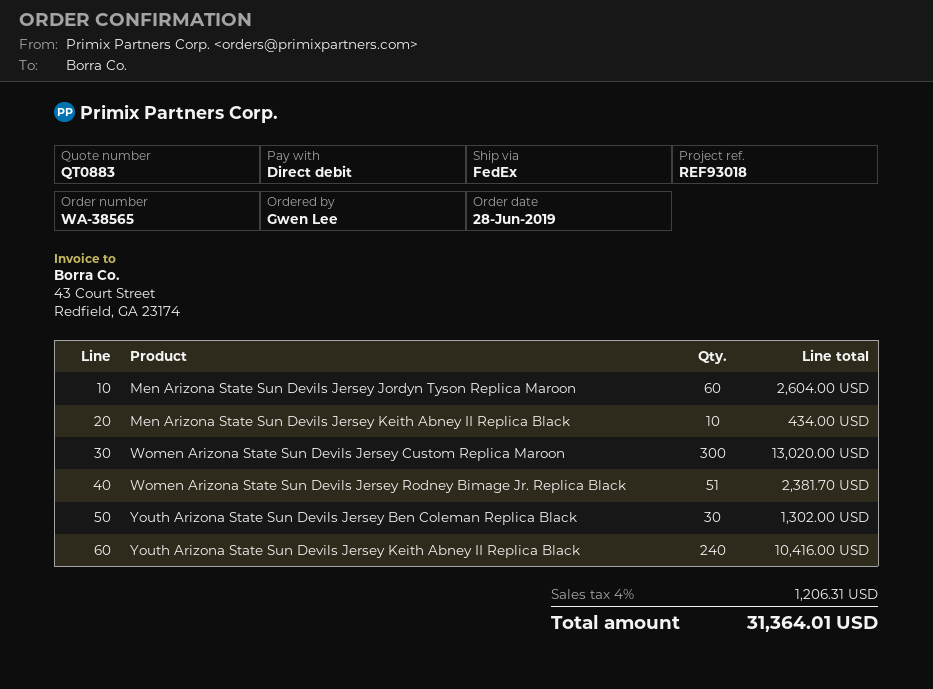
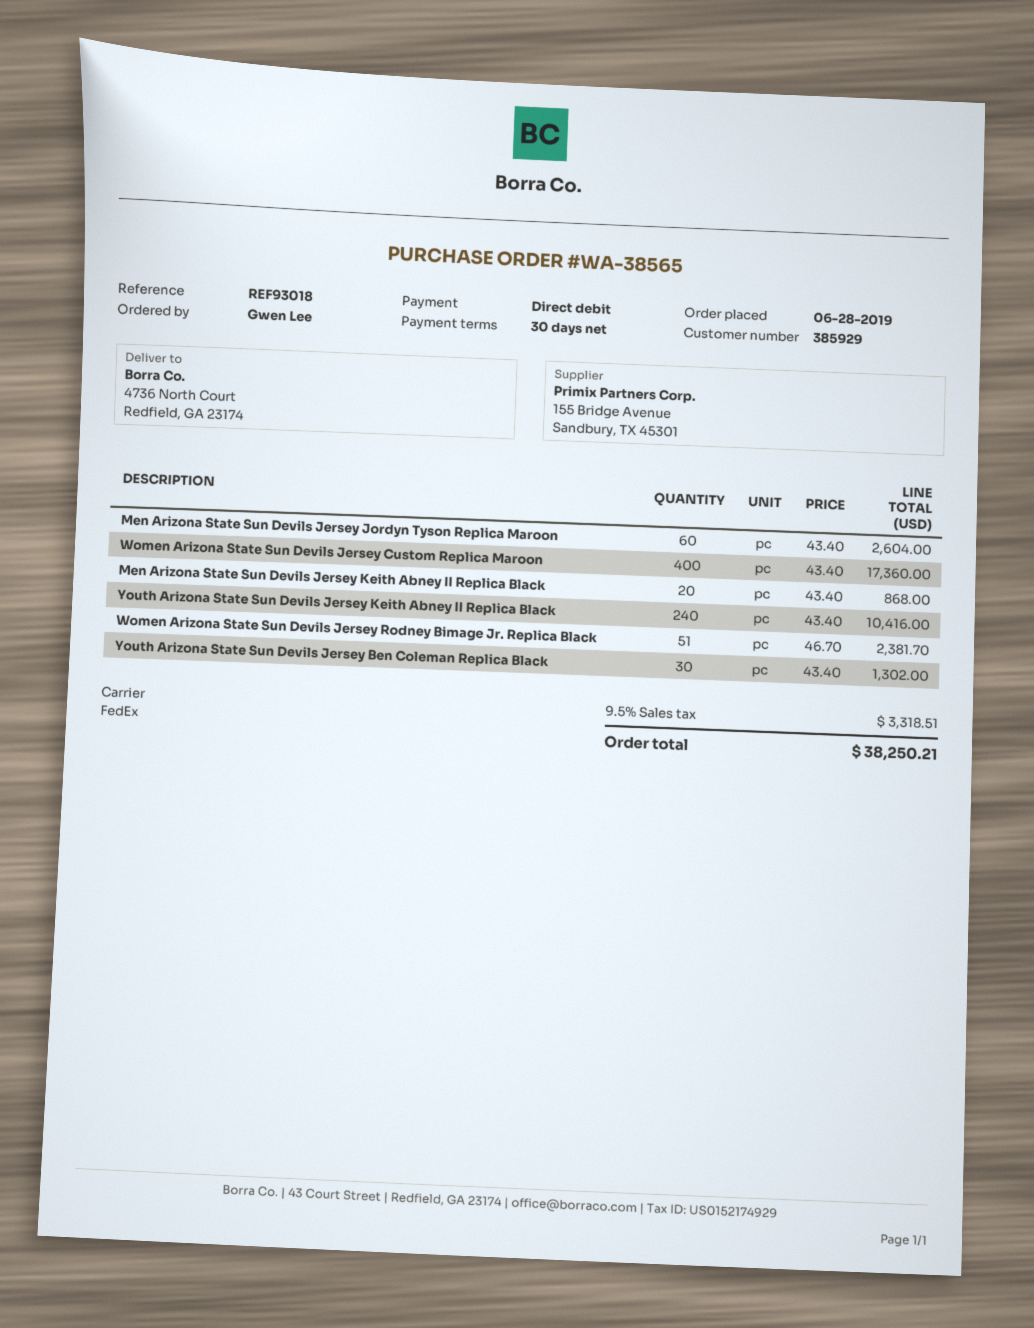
Men Arizona State Sun Devils Jersey Keith Abney II Replica Black: 10 for 434.00 -> 20 for 868.00
Women Arizona State Sun Devils Jersey Custom Replica Maroon: 300 for 13020.00 -> 400 for 17360.00
tax: 4% = 1206.31 -> 9.5% = 3318.51
total: 31364.01 -> 38250.21

